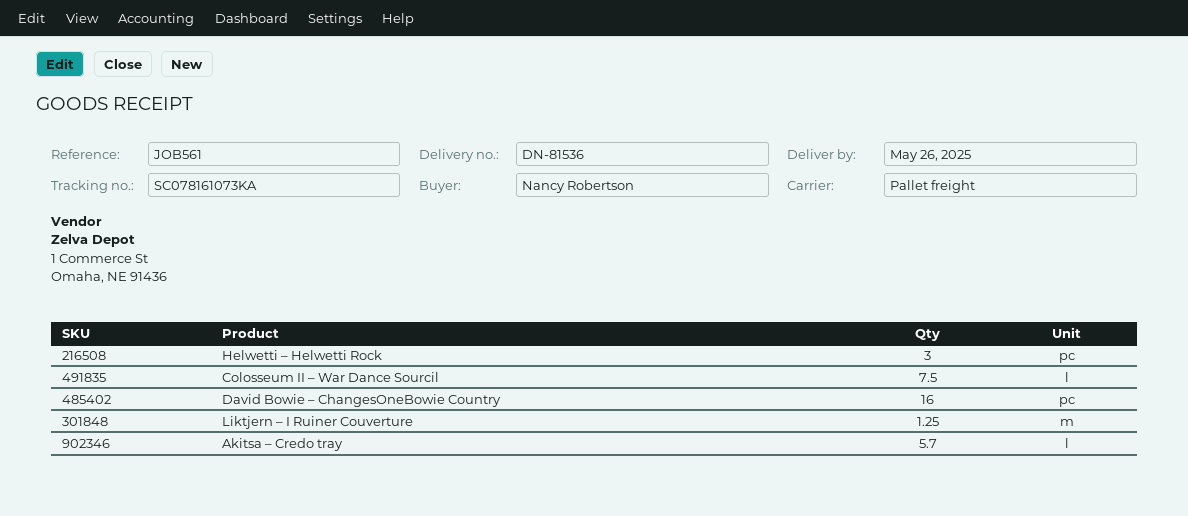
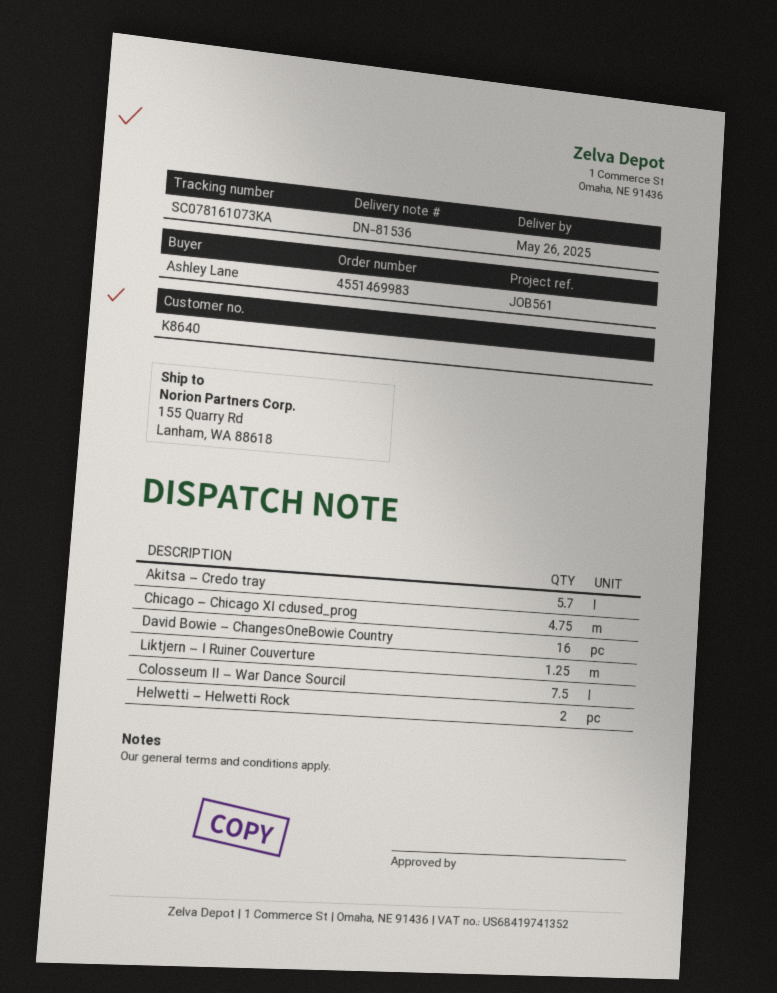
ordered by: Nancy Robertson -> Ashley Lane
Helwetti – Helwetti Rock: 3 -> 2
Chicago – Chicago XI cdused_prog: none -> 4.75

